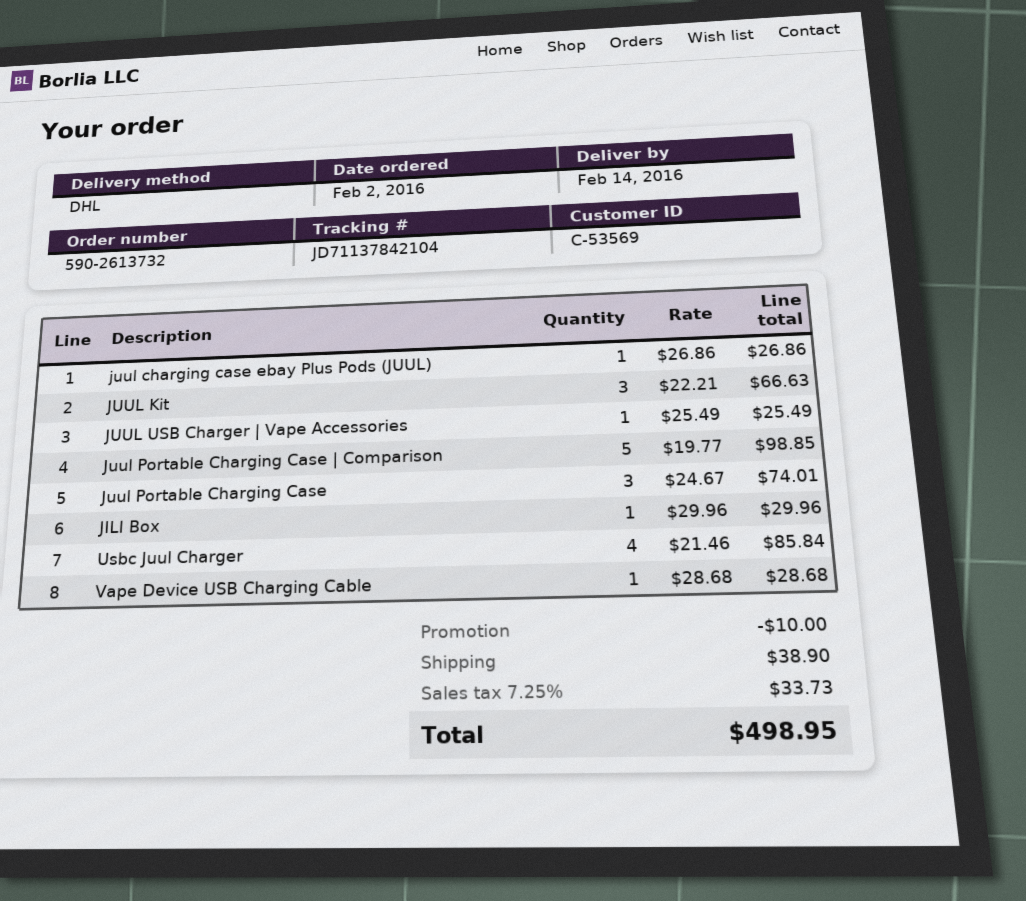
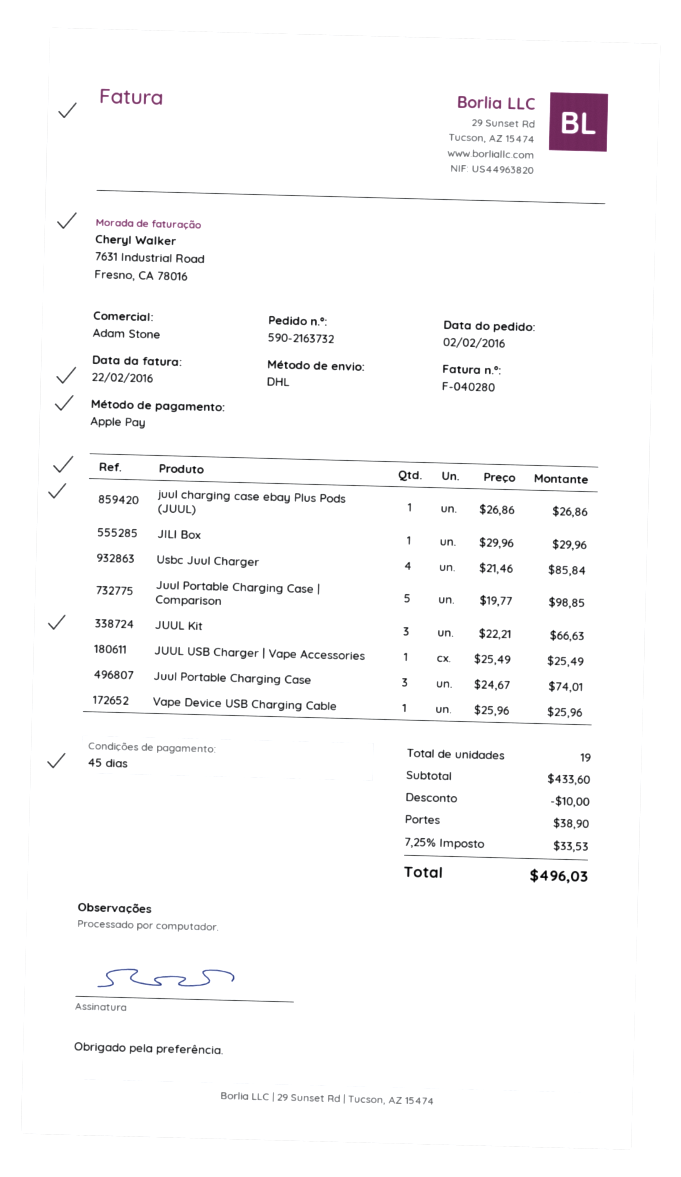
order number: 590-2613732 -> 590-2163732
Vape Device USB Charging Cable: 1 x 28.68 = 28.68 -> 1 x 25.96 = 25.96
tax: 7.25% = 33.73 -> 7.25% = 33.53
total: 498.95 -> 496.03

